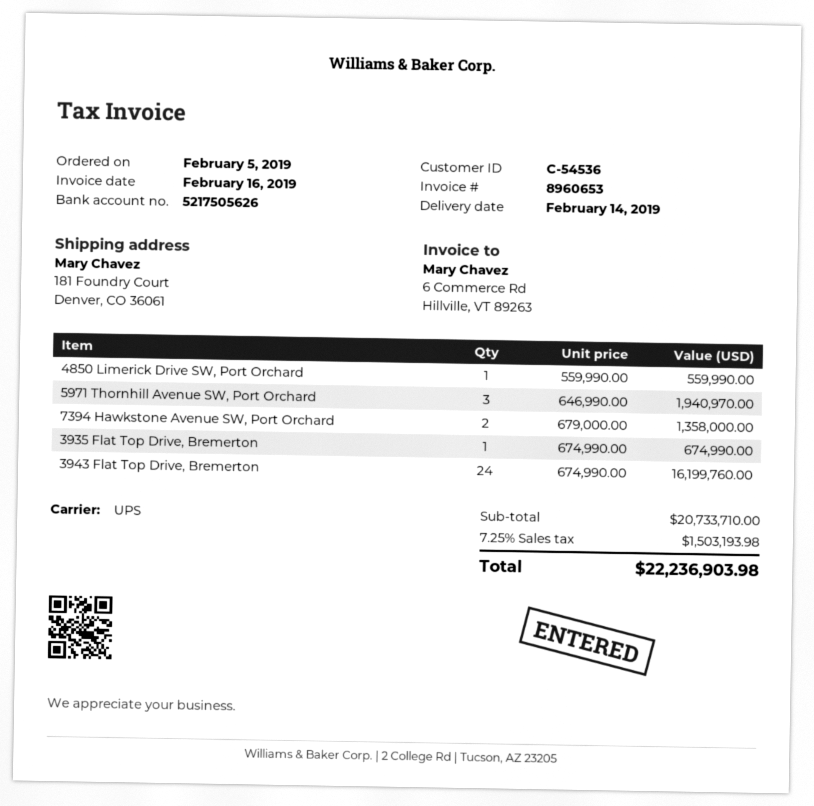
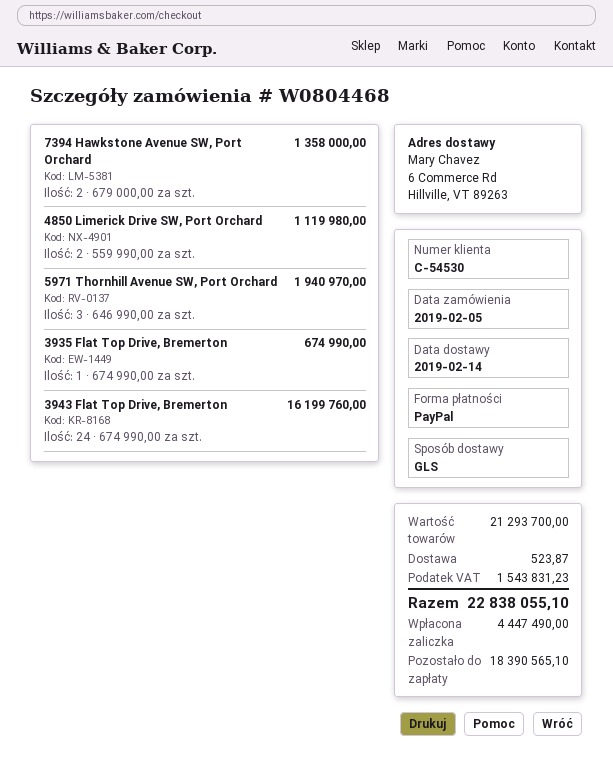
customer number: C-54536 -> C-54530
shipping method: UPS -> GLS
ship to: 181 Foundry Court, Denver, CO 36061 -> 6 Commerce Rd, Hillville, VT 89263
4850 Limerick Drive SW, Port Orchard: 1 x 559990.00 = 559990.00 -> 2 x 559990.00 = 1119980.00
subtotal: 20733710.00 -> 21293700.00
shipping: none -> 523.87
tax: 1503193.98 -> 1543831.23
total: 22236903.98 -> 22838055.10

